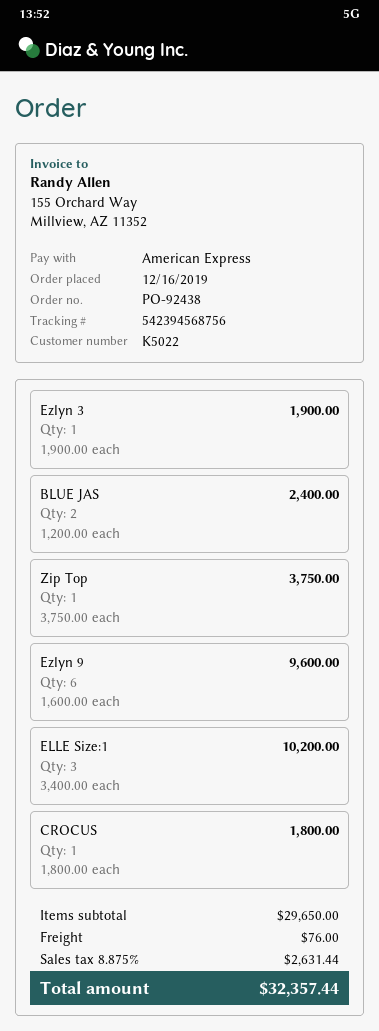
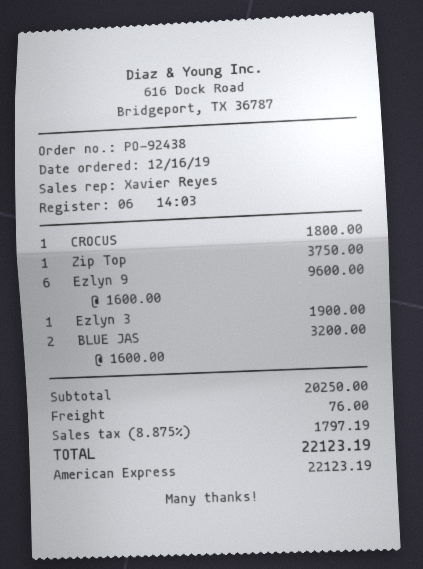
BLUE JAS: 2 x 1200.00 = 2400.00 -> 2 x 1600.00 = 3200.00
ELLE Size:1: 3 x 3400.00 = 10200.00 -> none
subtotal: 29650.00 -> 20250.00
tax: 8.875% = 2631.44 -> 8.875% = 1797.19
total: 32357.44 -> 22123.19

